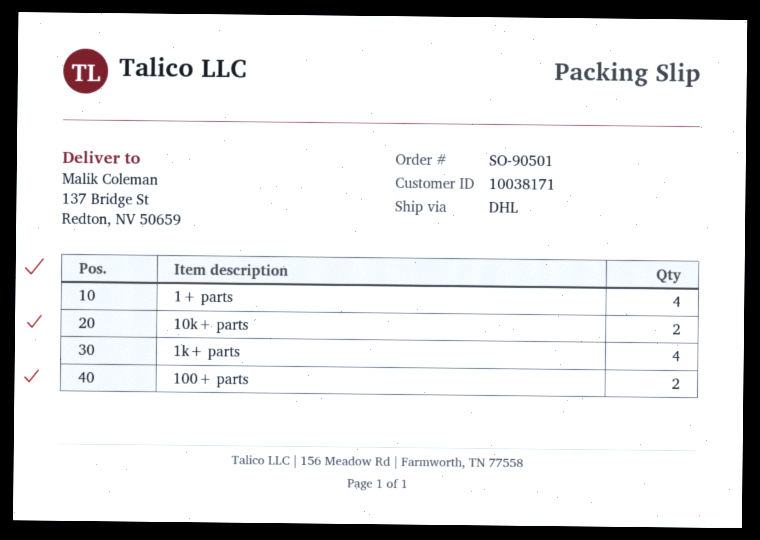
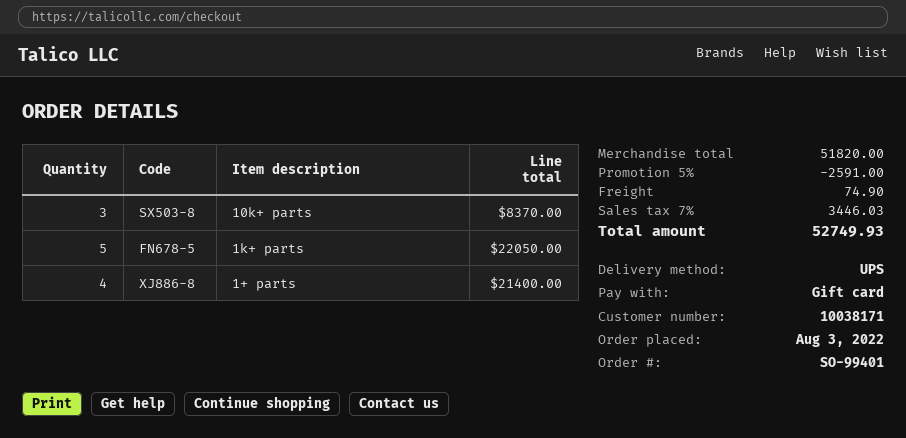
order number: SO-90501 -> SO-99401
shipping method: DHL -> UPS
10k+ parts: 2 -> 3
1k+ parts: 4 -> 5
100+ parts: 2 -> none

